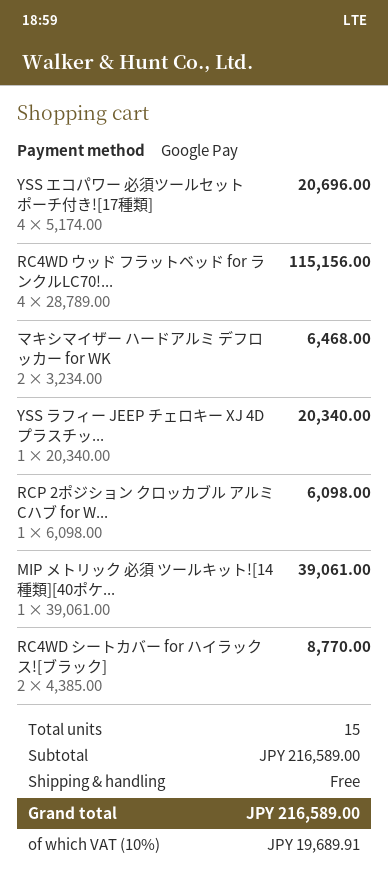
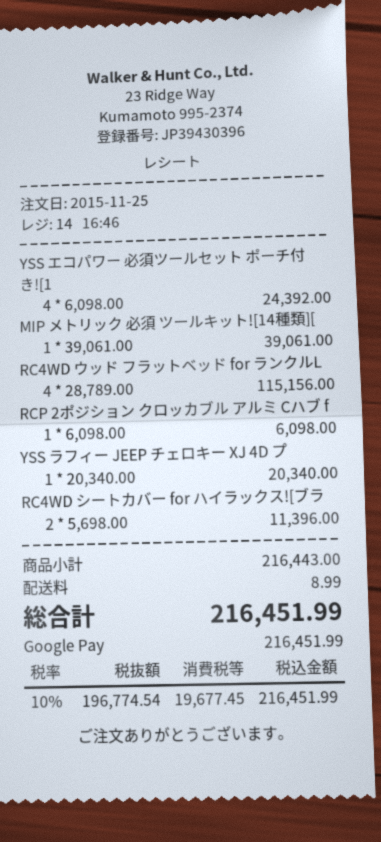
YSS エコパワー 必須ツールセット ポーチ付き![17種類]: 4 x 5174.00 = 20696.00 -> 4 x 6098.00 = 24392.00
マキシマイザー ハードアルミ デフロッカー for WK: 2 x 3234.00 = 6468.00 -> none
RC4WD シートカバー for ハイラックス![ブラック]: 2 x 4385.00 = 8770.00 -> 2 x 5698.00 = 11396.00
subtotal: 216589.00 -> 216443.00
shipping: 0.00 -> 8.99
tax: 10% = 19689.91 -> 10% = 19677.45
total: 216589.00 -> 216451.99

